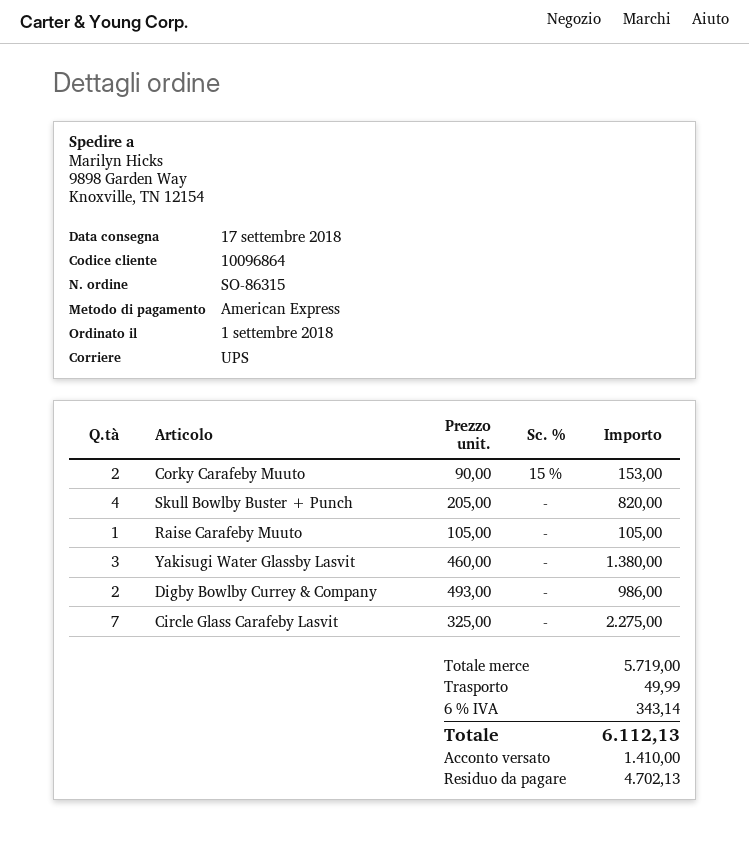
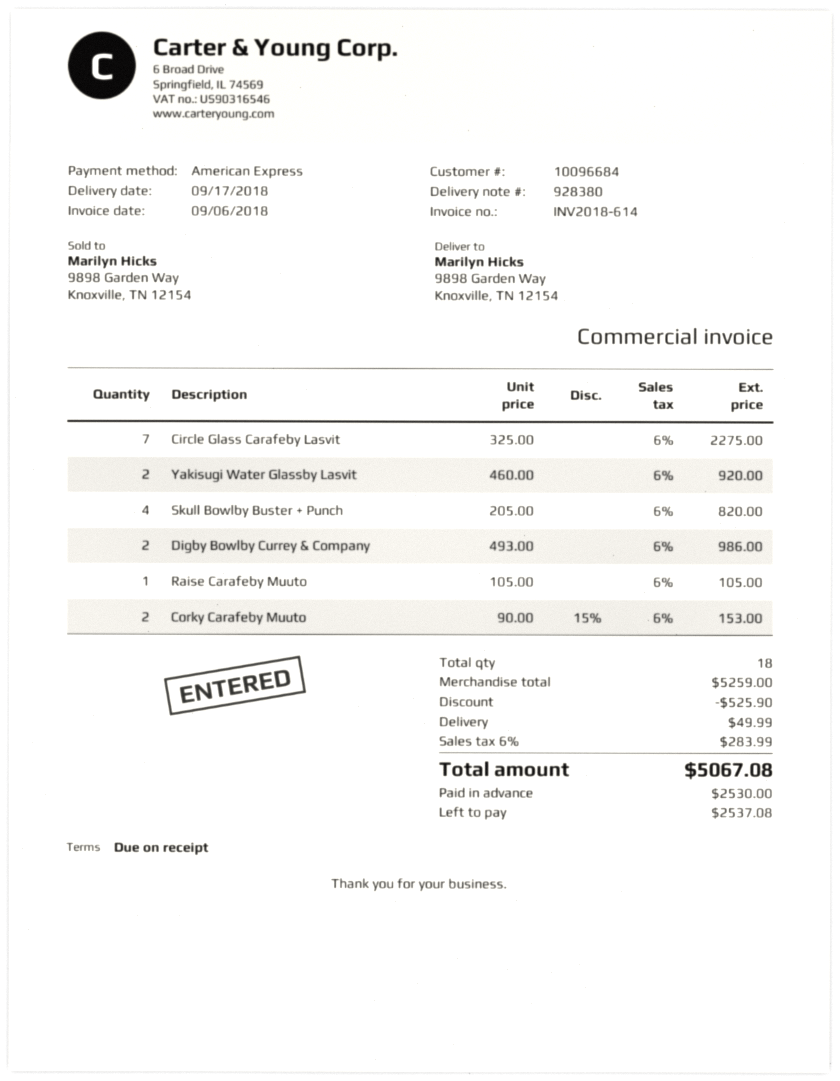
customer number: 10096864 -> 10096684
Yakisugi Water Glassby Lasvit: 3 x 460.00 = 1380.00 -> 2 x 460.00 = 920.00
subtotal: 5719.00 -> 5259.00
discount: none -> 525.90
tax: 6% = 343.14 -> 6% = 283.99
total: 6112.13 -> 5067.08
deposit: 1410.00 -> 2530.00
balance: 4702.13 -> 2537.08

